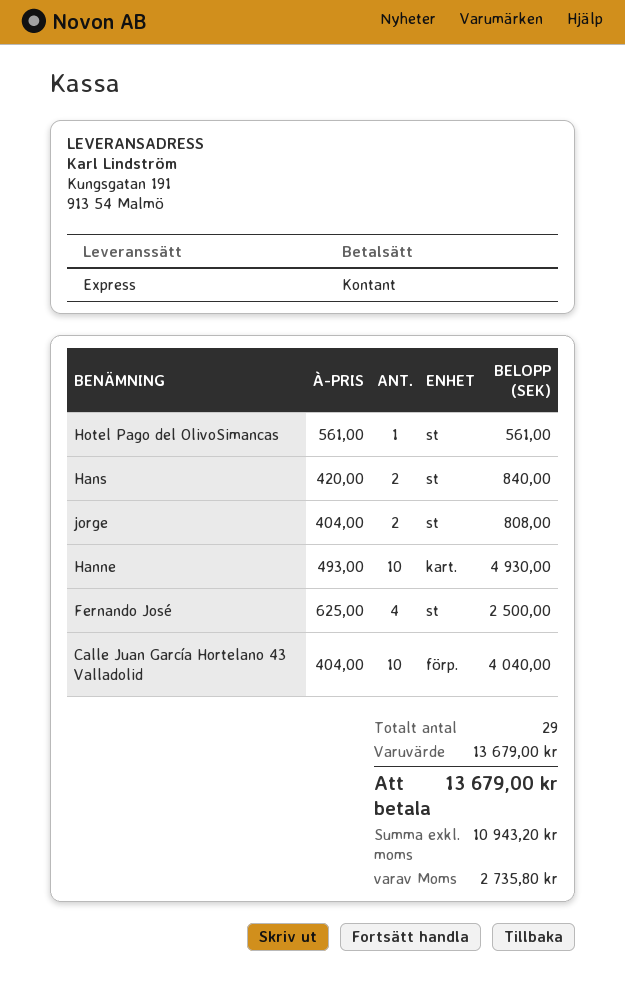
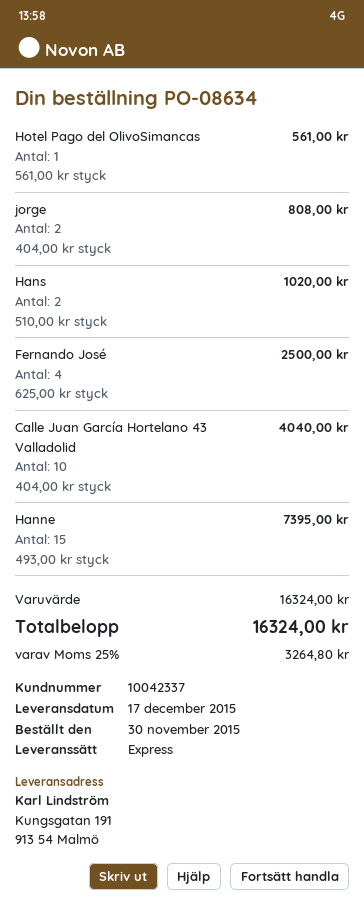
Hans: 2 x 420.00 = 840.00 -> 2 x 510.00 = 1020.00
Hanne: 10 x 493.00 = 4930.00 -> 15 x 493.00 = 7395.00
subtotal: 13679.00 -> 16324.00
tax: 2735.80 -> 3264.80
total: 13679.00 -> 16324.00

